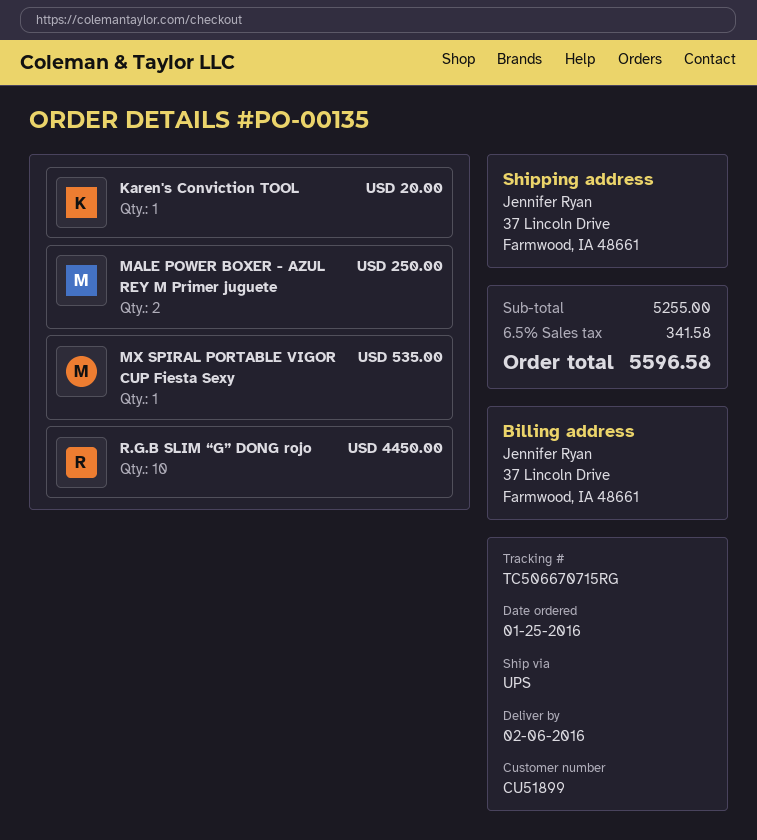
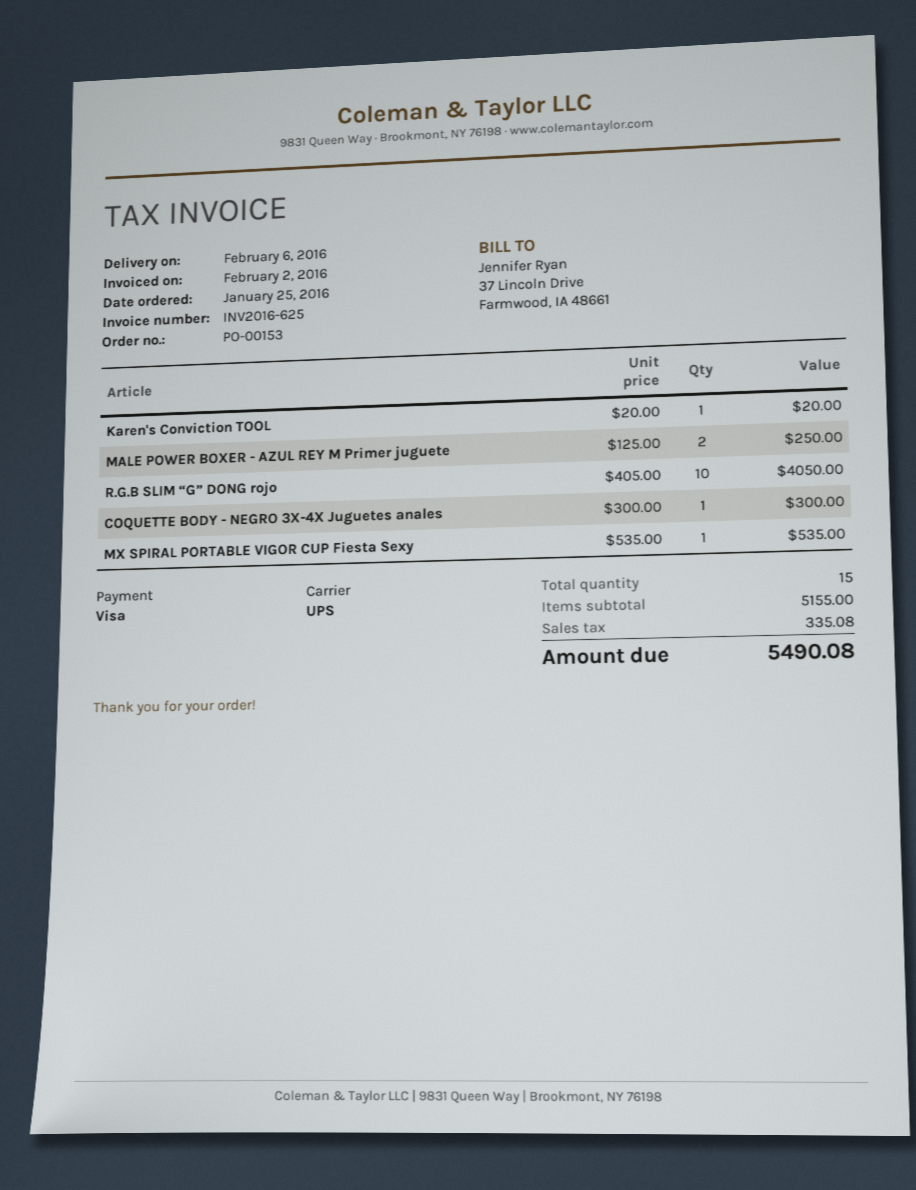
order number: PO-00135 -> PO-00153
R.G.B SLIM “G” DONG rojo: 10 for 4450.00 -> 10 for 4050.00
COQUETTE BODY - NEGRO 3X-4X Juguetes anales: none -> 1 for 300.00
subtotal: 5255.00 -> 5155.00
tax: 341.58 -> 335.08
total: 5596.58 -> 5490.08

